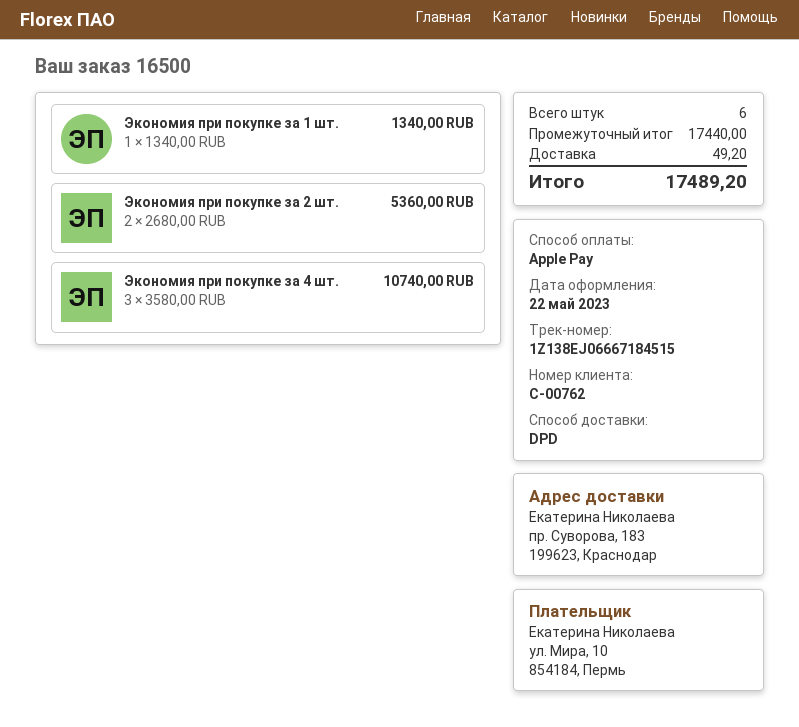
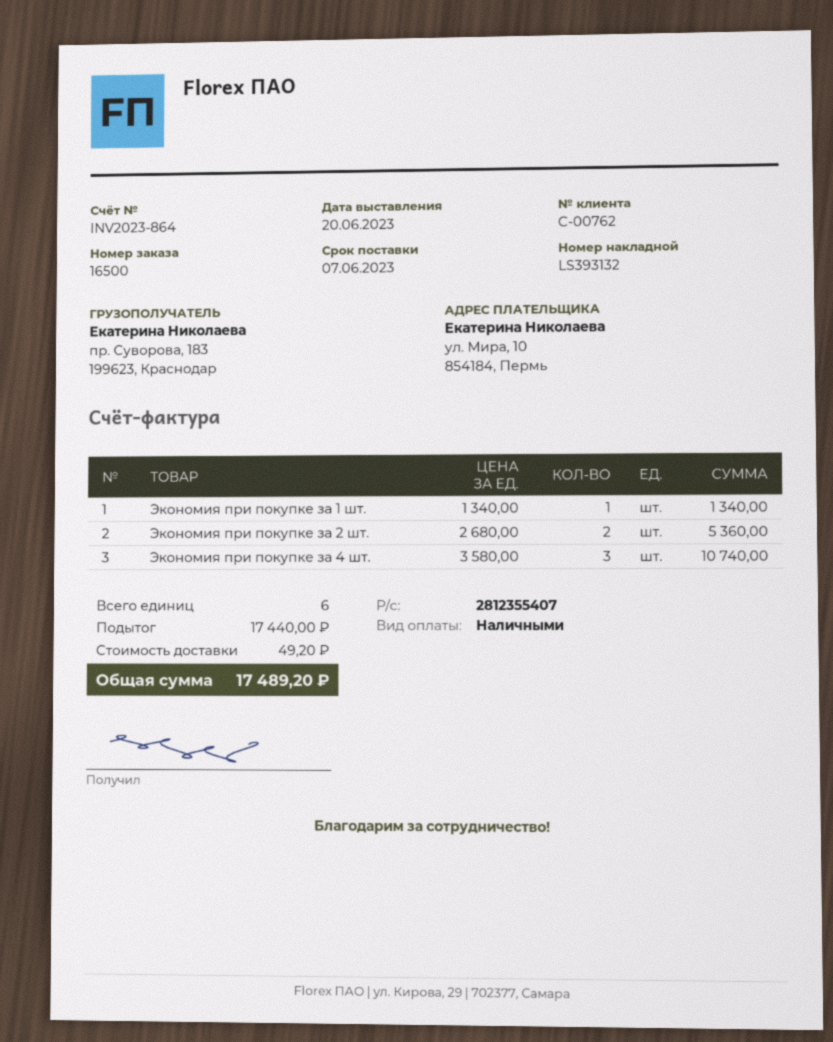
payment method: Apple Pay -> cash

